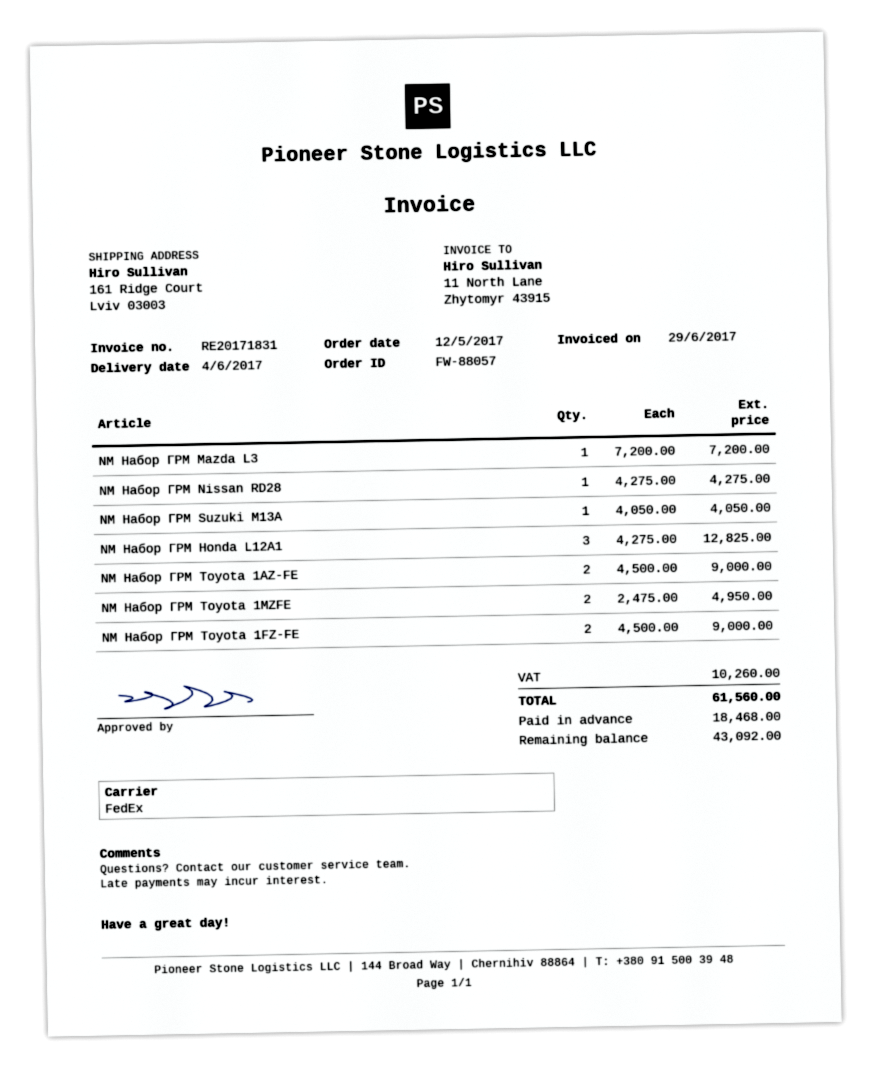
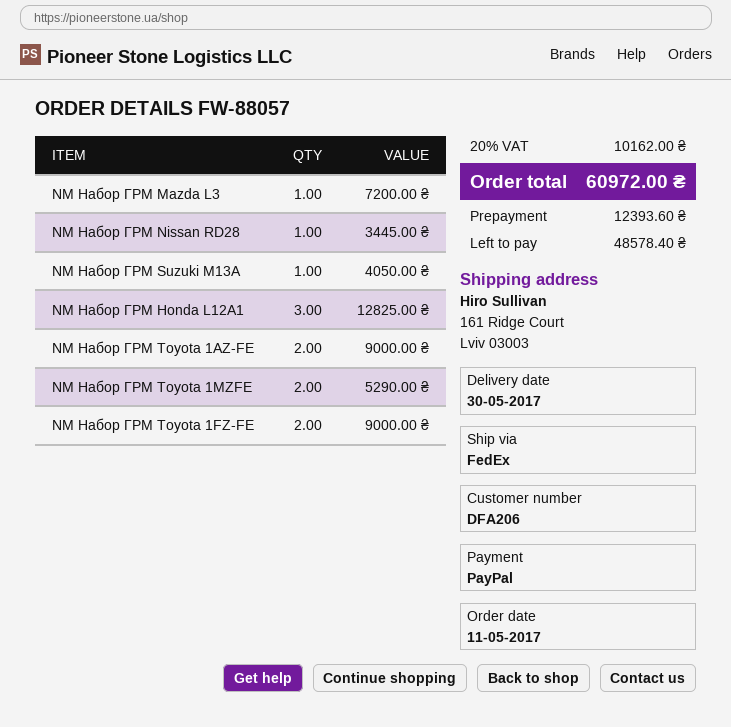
order date: 2017-05-12 -> 2017-05-11
delivery date: 2017-06-04 -> 2017-05-30
NM Набор ГРМ Nissan RD28: 1 for 4275.00 -> 1 for 3445.00
NM Набор ГРМ Toyota 1MZFE: 2 for 4950.00 -> 2 for 5290.00
tax: 10260.00 -> 10162.00
total: 61560.00 -> 60972.00
deposit: 18468.00 -> 12393.60
balance: 43092.00 -> 48578.40

